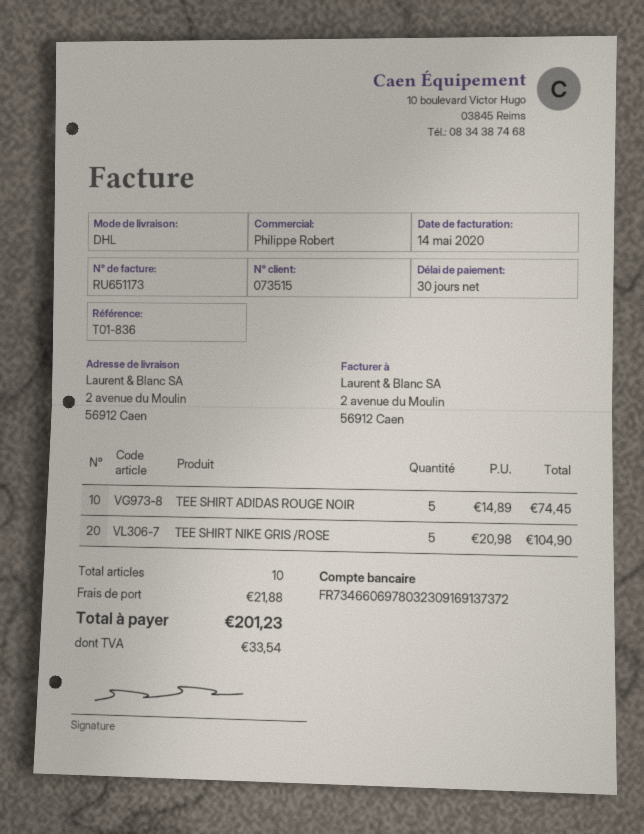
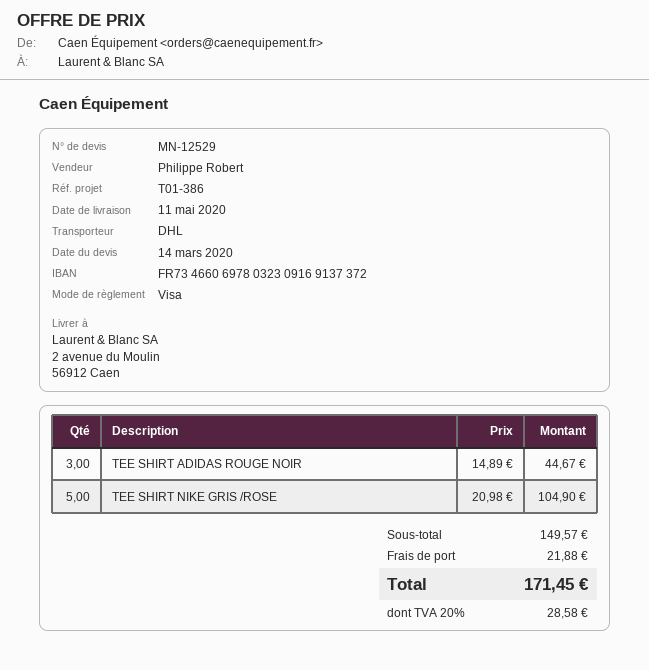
reference: T01-836 -> T01-386
TEE SHIRT ADIDAS ROUGE NOIR: 5 x 14.89 = 74.45 -> 3 x 14.89 = 44.67
tax: 33.54 -> 28.58
total: 201.23 -> 171.45

